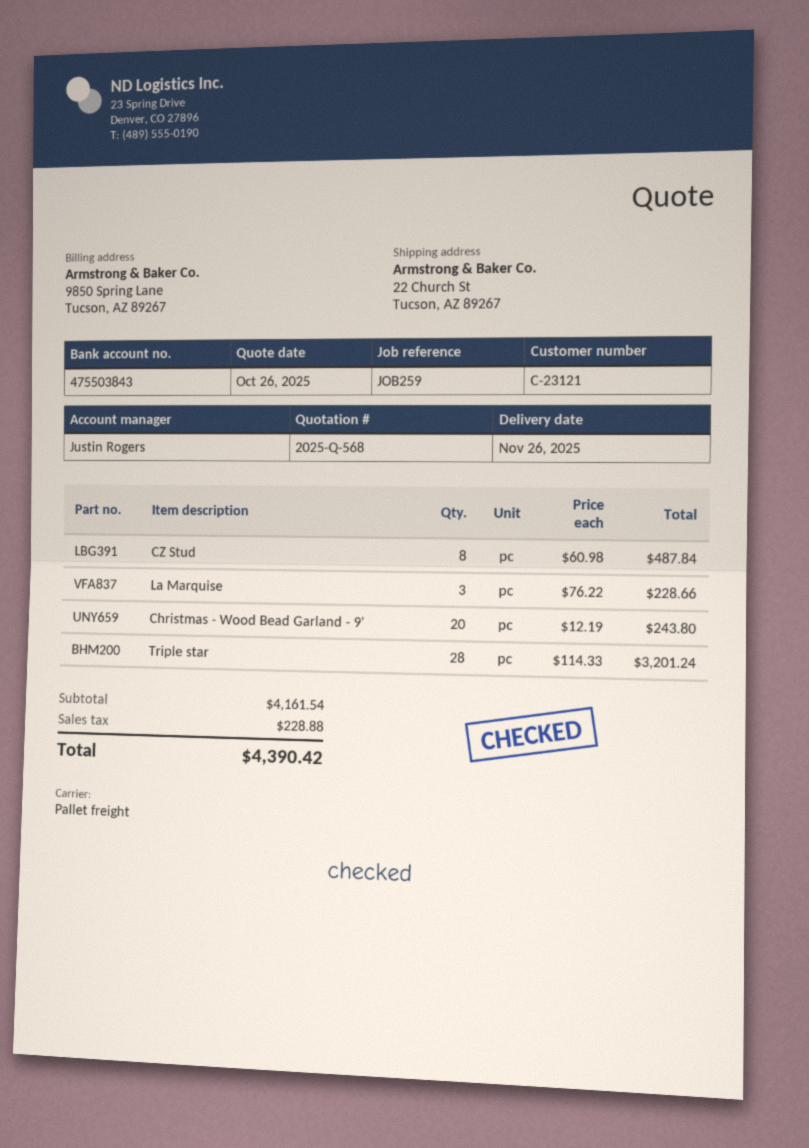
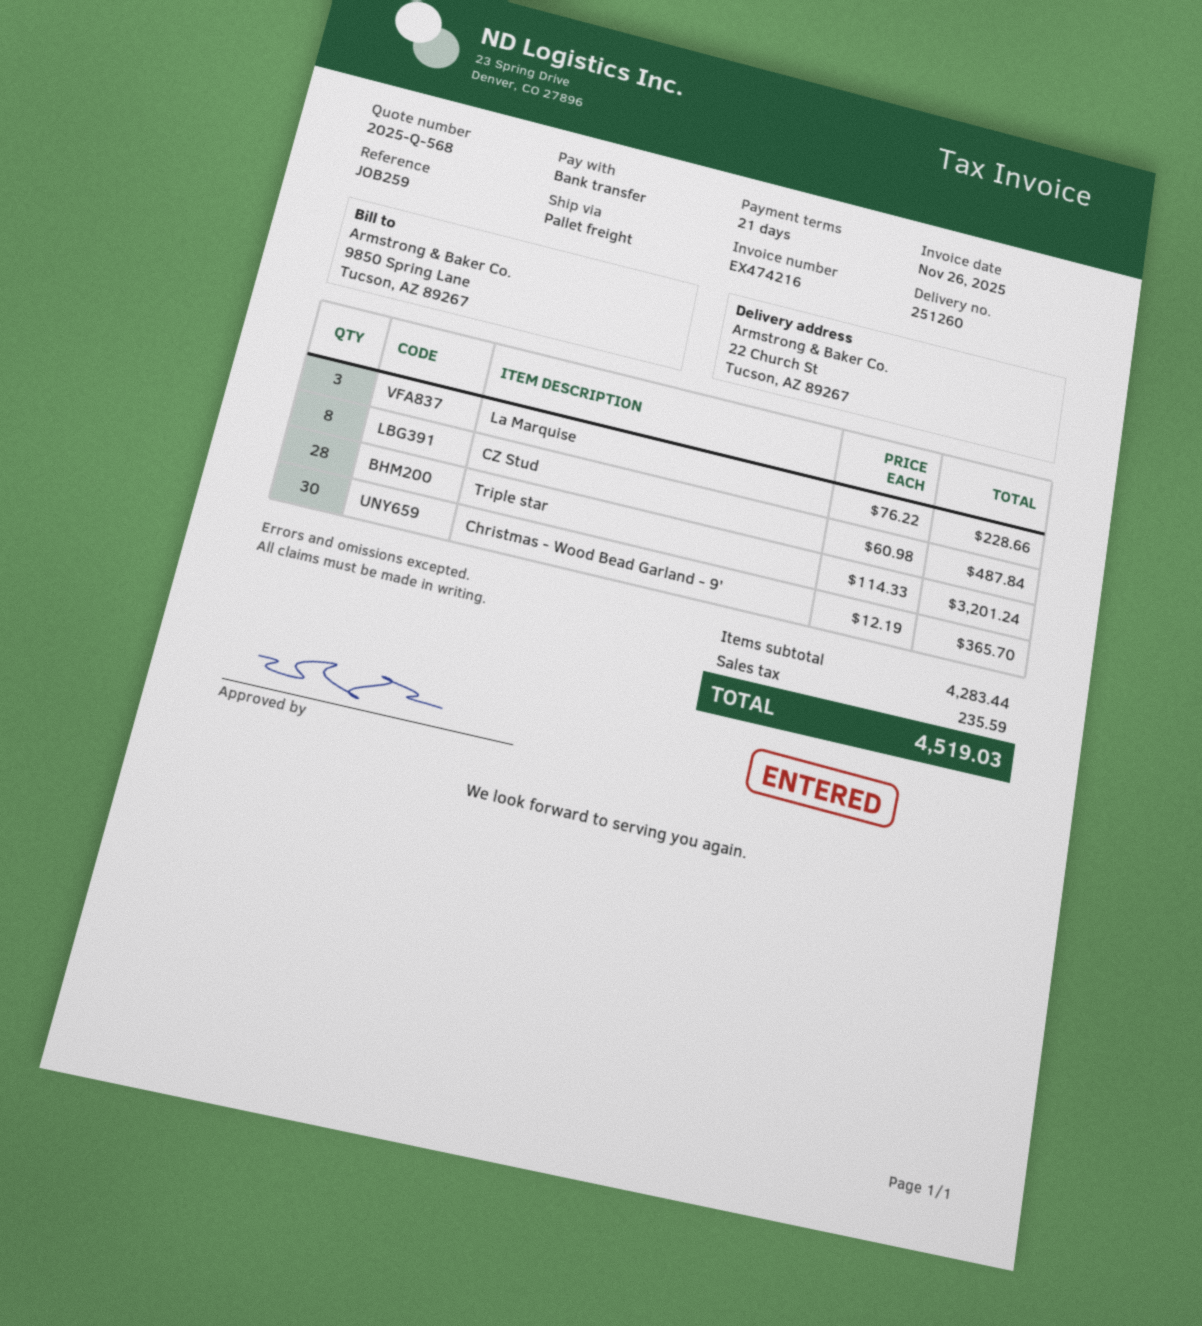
Christmas - Wood Bead Garland - 9': 20 x 12.19 = 243.80 -> 30 x 12.19 = 365.70
subtotal: 4161.54 -> 4283.44
tax: 228.88 -> 235.59
total: 4390.42 -> 4519.03

